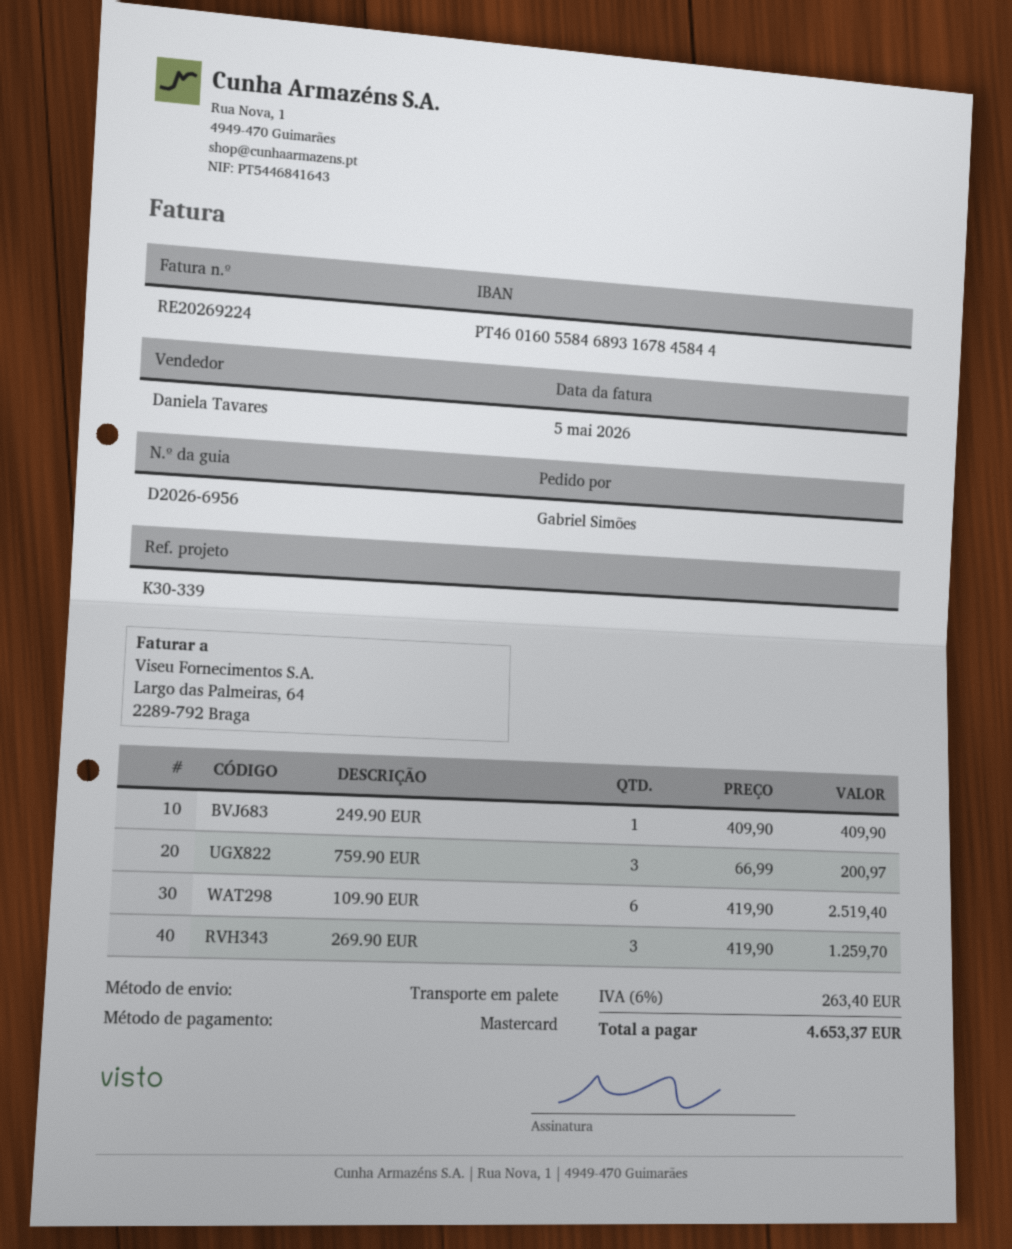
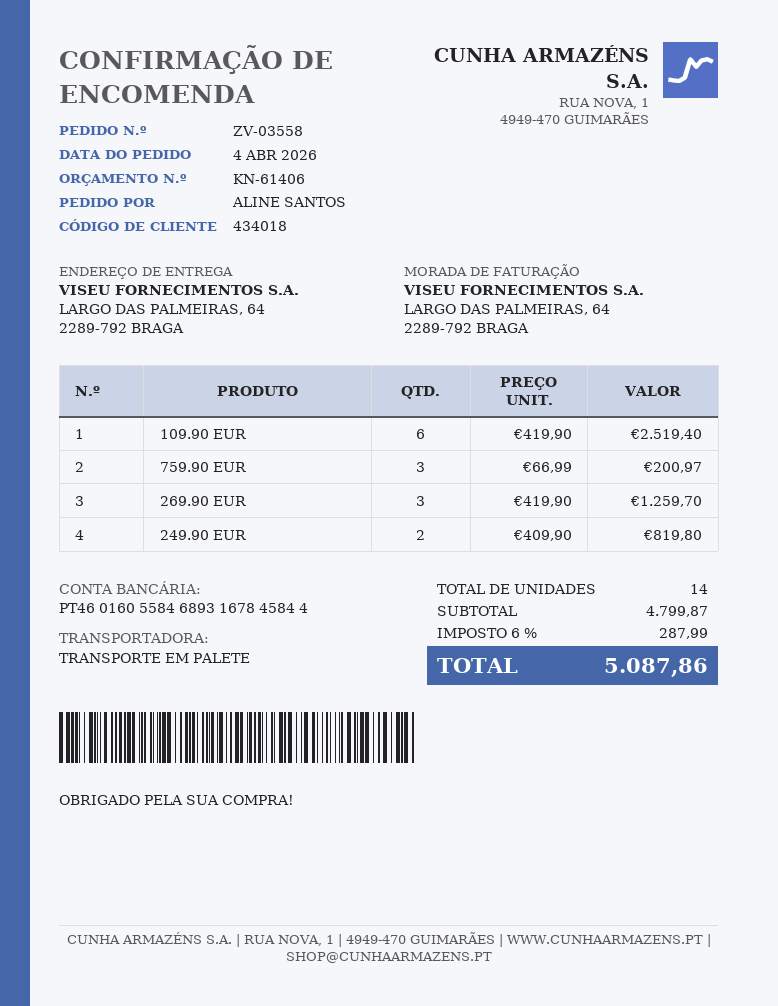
ordered by: Gabriel Simões -> ALINE SANTOS
249.90 EUR: 1 x 409.90 = 409.90 -> 2 x 409.90 = 819.80
tax: 6% = 263.40 -> 6% = 287.99
total: 4653.37 -> 5087.86

